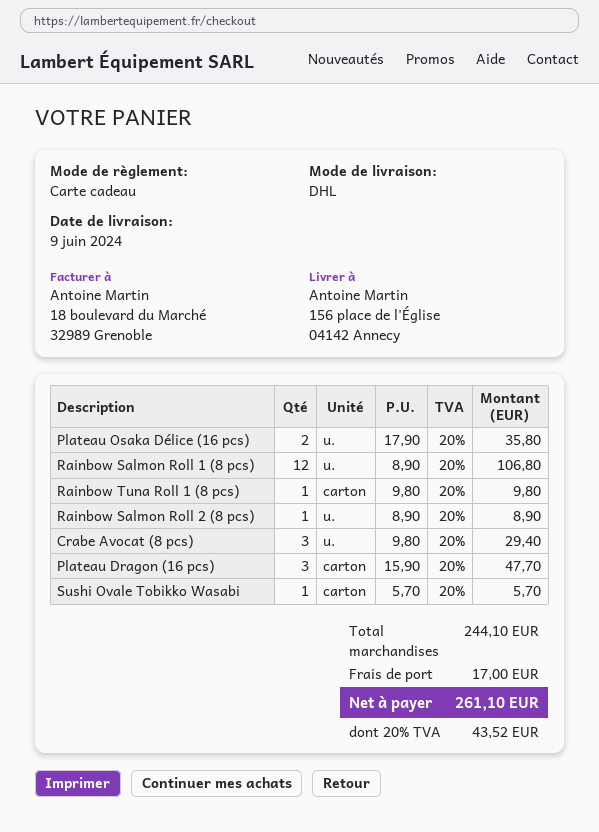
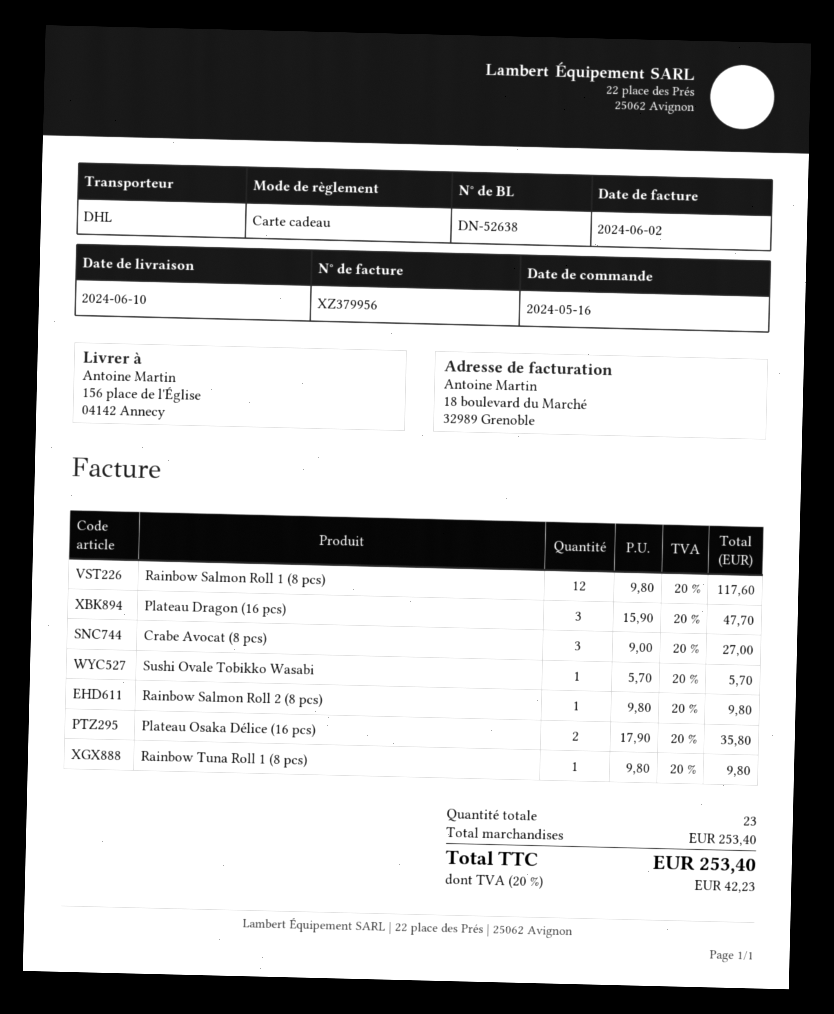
delivery date: 2024-06-09 -> 2024-06-10
Rainbow Salmon Roll 1 (8 pcs): 12 x 8.90 = 106.80 -> 12 x 9.80 = 117.60
Rainbow Salmon Roll 2 (8 pcs): 1 x 8.90 = 8.90 -> 1 x 9.80 = 9.80
Crabe Avocat (8 pcs): 3 x 9.80 = 29.40 -> 3 x 9.00 = 27.00
subtotal: 244.10 -> 253.40
shipping: 17.00 -> none
tax: 20% = 43.52 -> 20% = 42.23
total: 261.10 -> 253.40

